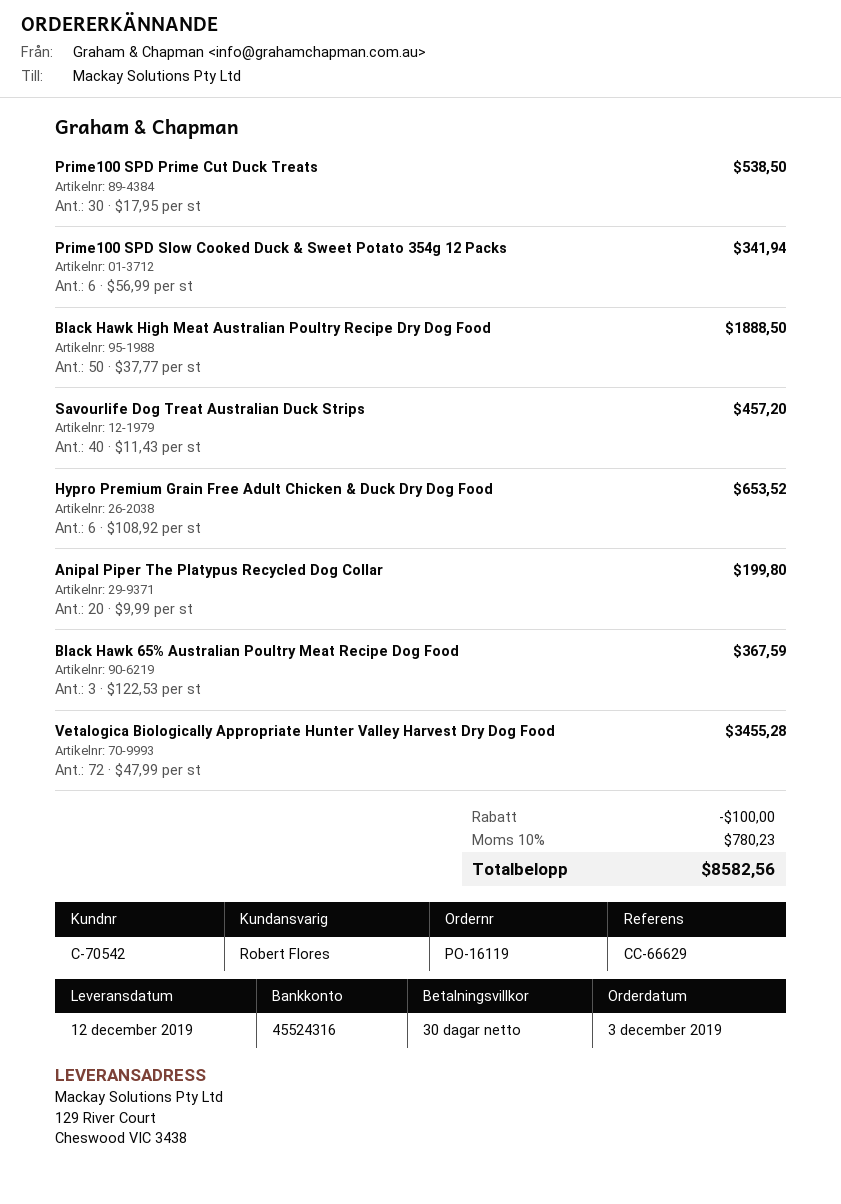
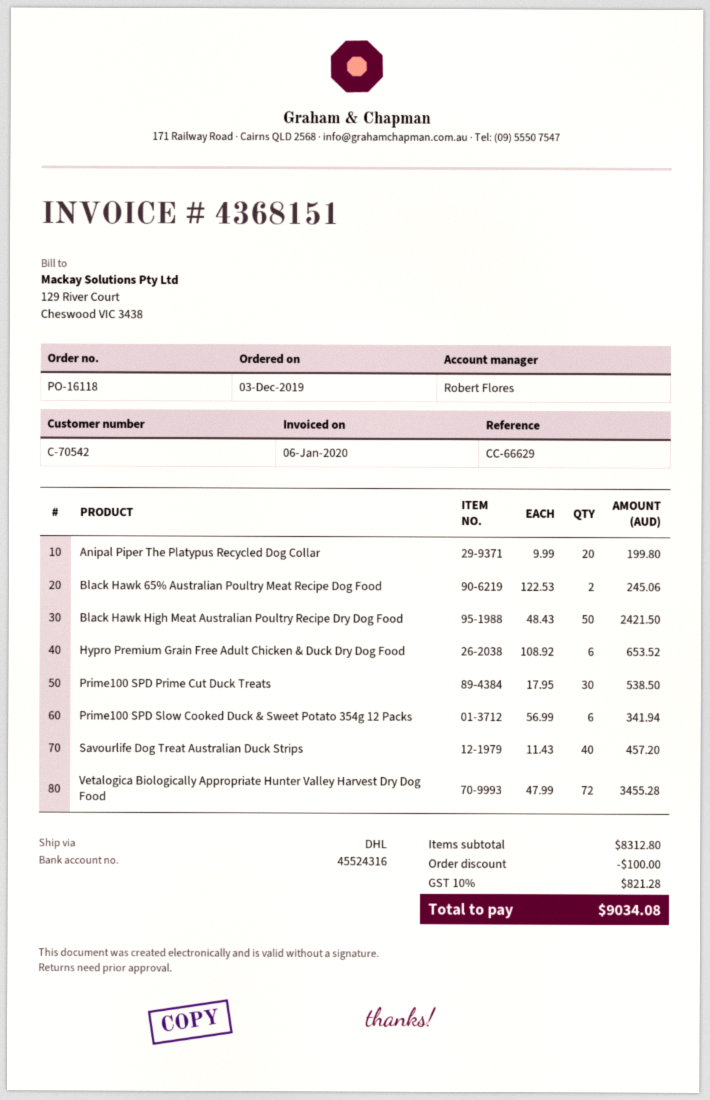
order number: PO-16119 -> PO-16118
Black Hawk High Meat Australian Poultry Recipe Dry Dog Food: 50 x 37.77 = 1888.50 -> 50 x 48.43 = 2421.50
Black Hawk 65% Australian Poultry Meat Recipe Dog Food: 3 x 122.53 = 367.59 -> 2 x 122.53 = 245.06
tax: 10% = 780.23 -> 10% = 821.28
total: 8582.56 -> 9034.08

